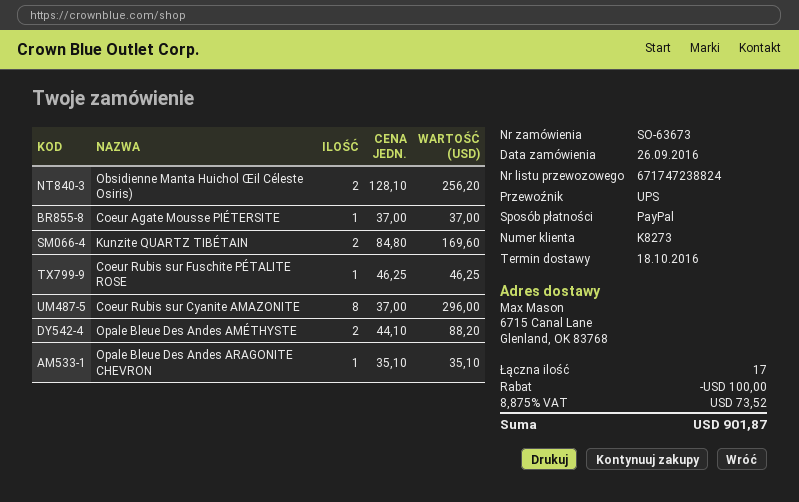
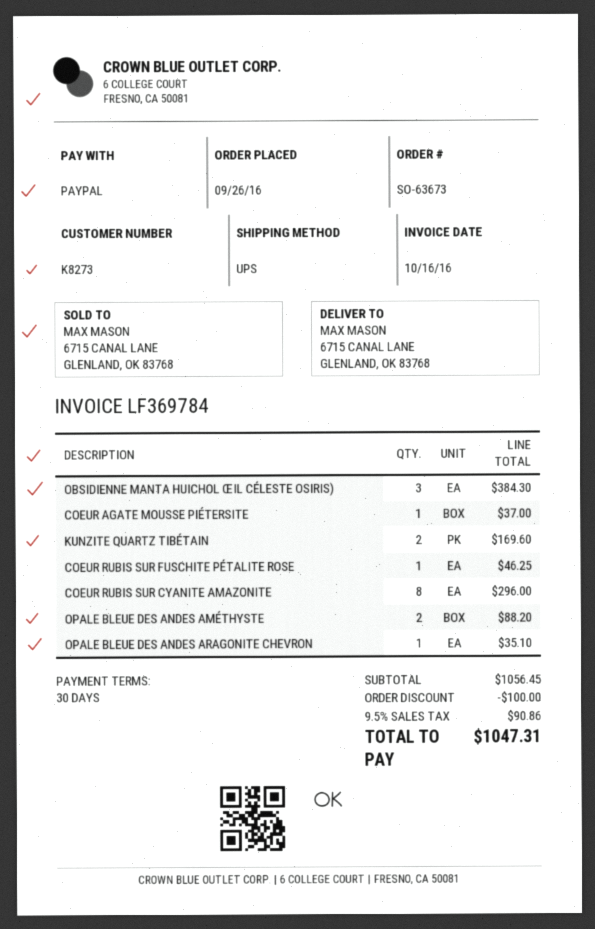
Obsidienne Manta Huichol Œil Céleste Osiris): 2 for 256.20 -> 3 for 384.30
tax: 8.875% = 73.52 -> 9.5% = 90.86
total: 901.87 -> 1047.31

